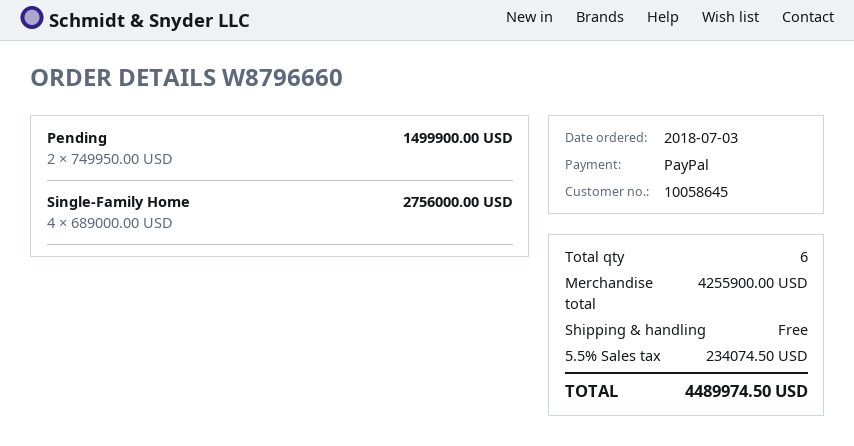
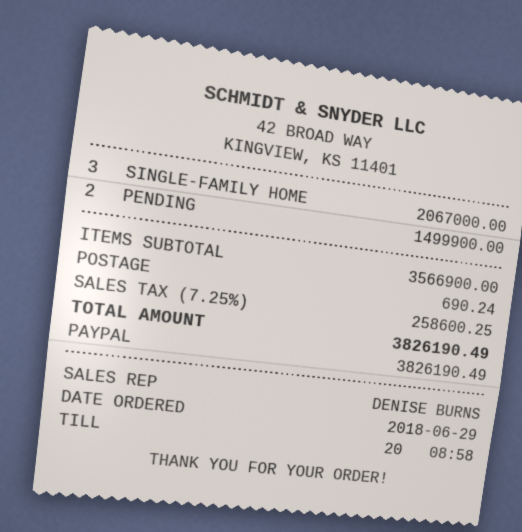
order date: 2018-07-03 -> 2018-06-29
Single-Family Home: 4 for 2756000.00 -> 3 for 2067000.00
subtotal: 4255900.00 -> 3566900.00
shipping: 0.00 -> 690.24
tax: 5.5% = 234074.50 -> 7.25% = 258600.25
total: 4489974.50 -> 3826190.49

